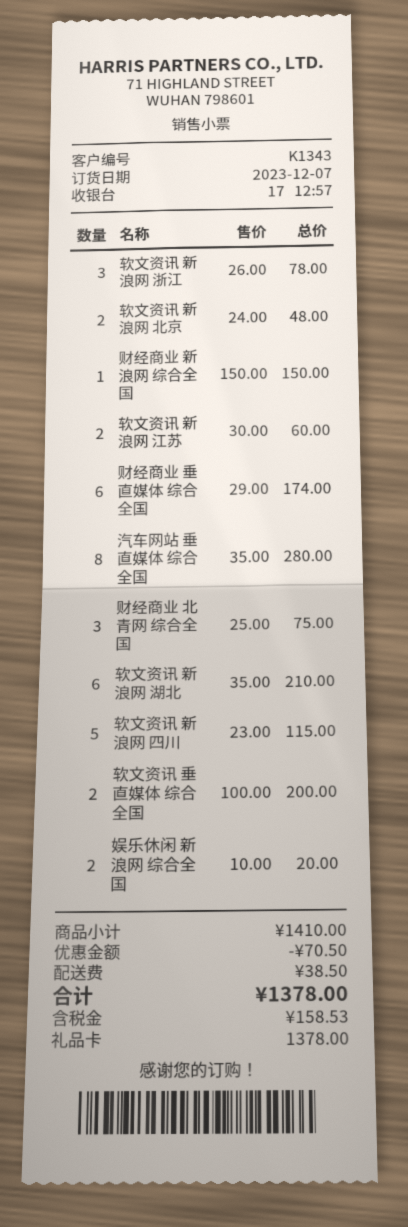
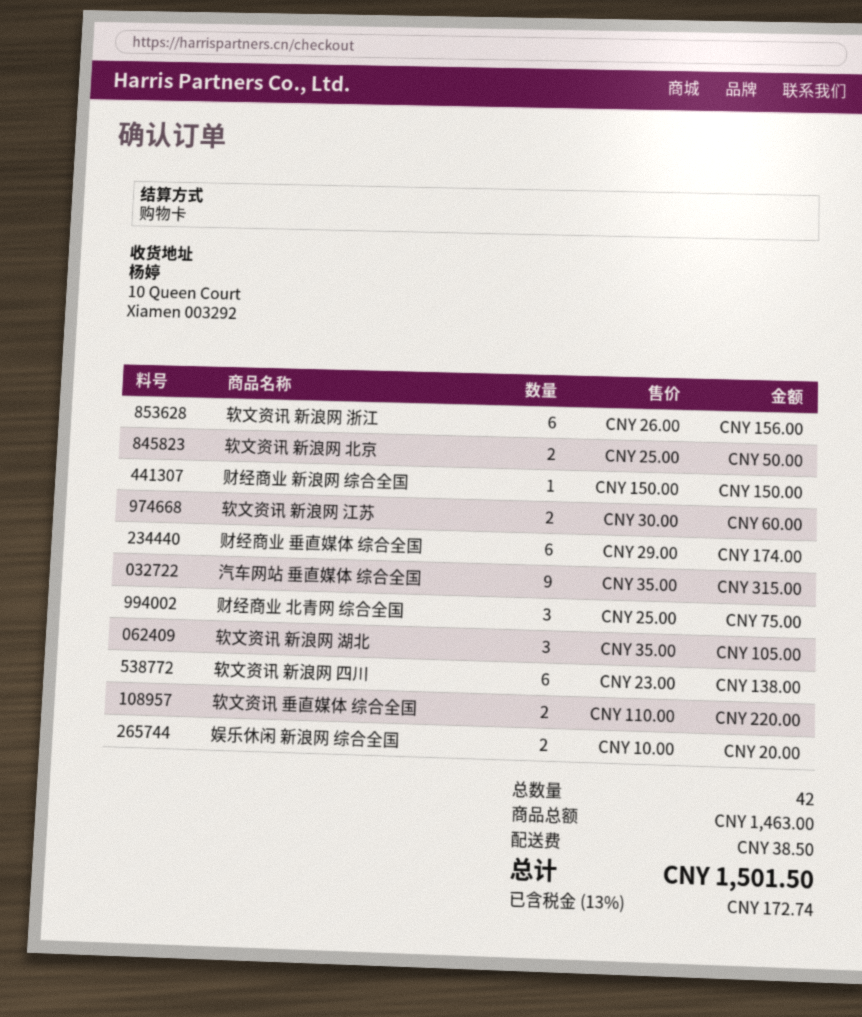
软文资讯 新浪网 浙江: 3 x 26.00 = 78.00 -> 6 x 26.00 = 156.00
软文资讯 新浪网 北京: 2 x 24.00 = 48.00 -> 2 x 25.00 = 50.00
汽车网站 垂直媒体 综合全国: 8 x 35.00 = 280.00 -> 9 x 35.00 = 315.00
软文资讯 新浪网 湖北: 6 x 35.00 = 210.00 -> 3 x 35.00 = 105.00
软文资讯 新浪网 四川: 5 x 23.00 = 115.00 -> 6 x 23.00 = 138.00
软文资讯 垂直媒体 综合全国: 2 x 100.00 = 200.00 -> 2 x 110.00 = 220.00
subtotal: 1410.00 -> 1463.00
discount: 70.50 -> none
tax: 158.53 -> 172.74
total: 1378.00 -> 1501.50

